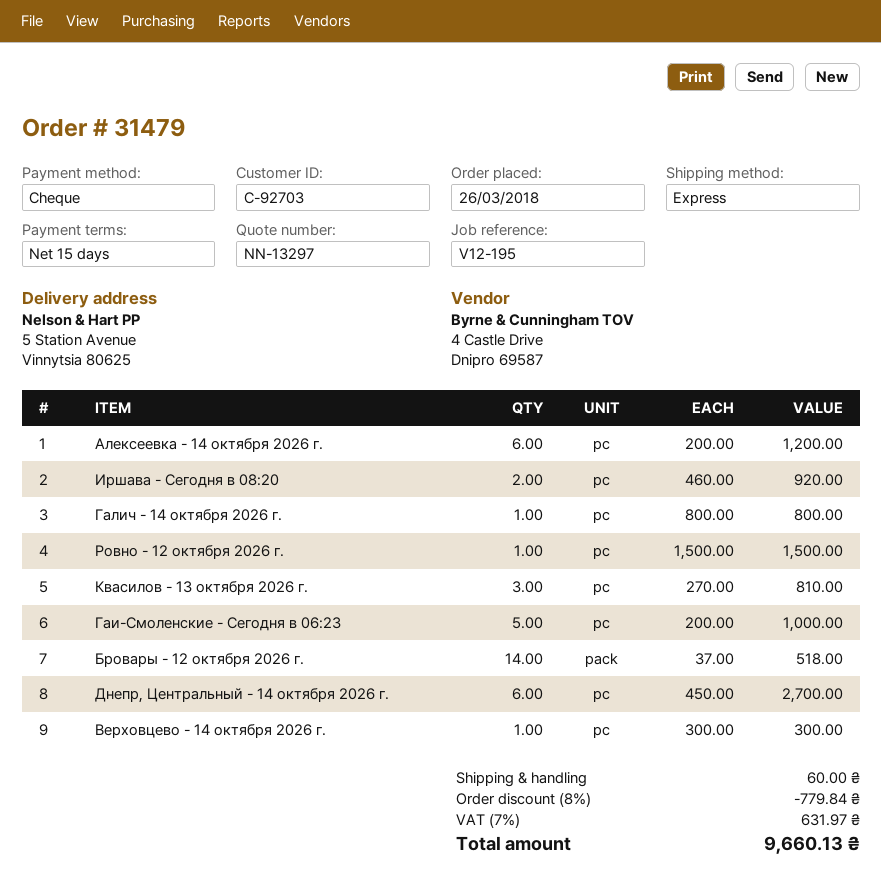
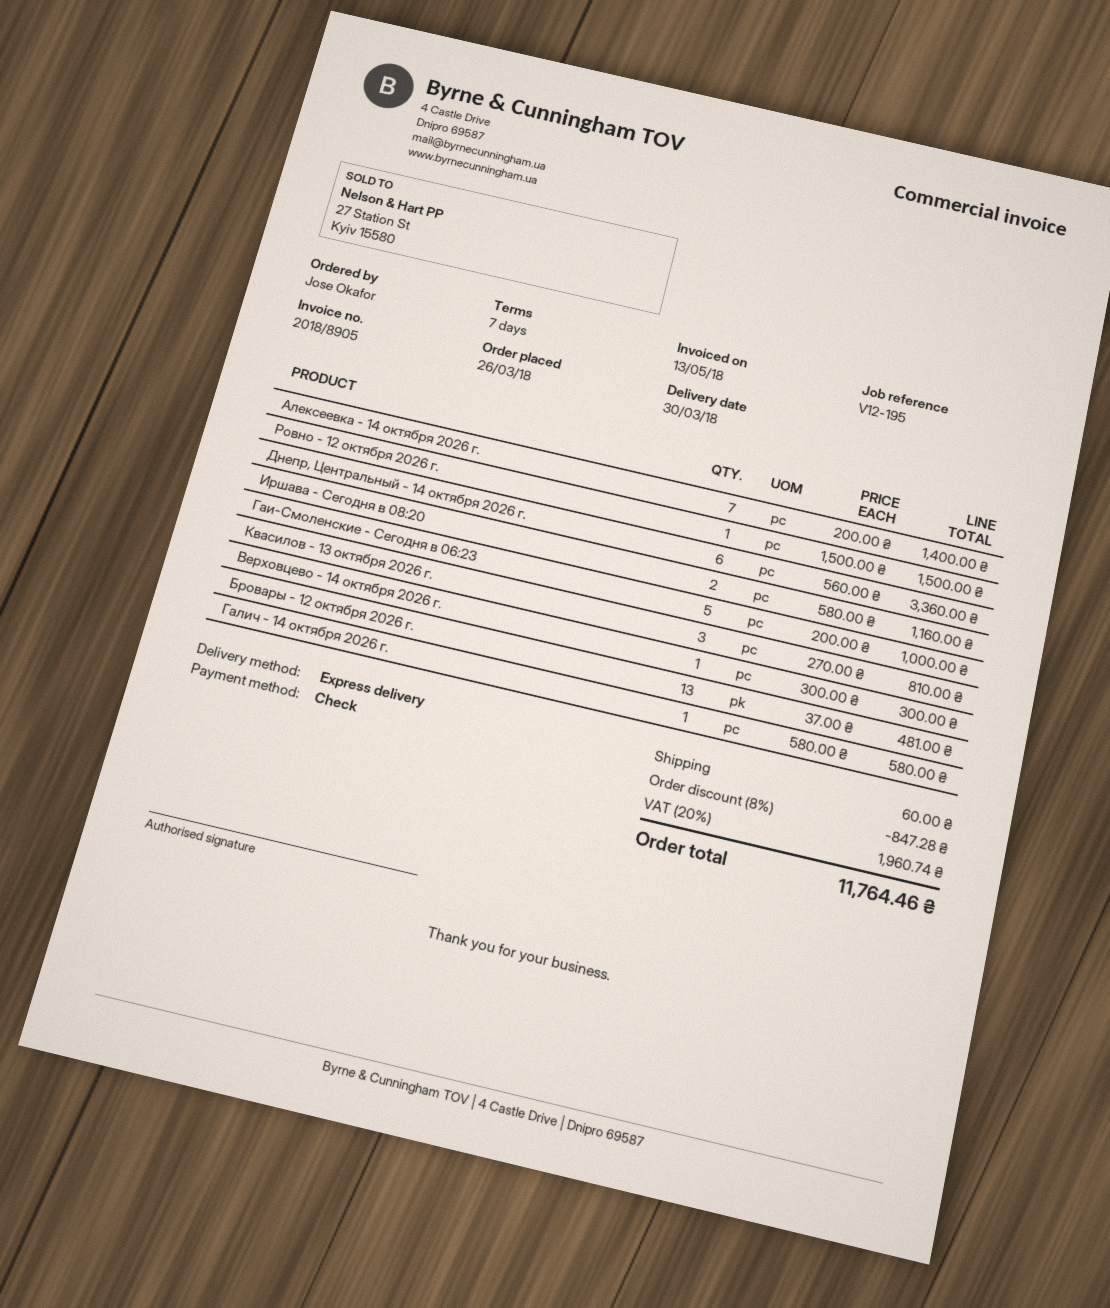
payment terms: 15 days -> 7 days
Алексеевка - 14 октября 2026 г.: 6 x 200.00 = 1200.00 -> 7 x 200.00 = 1400.00
Иршава - Сегодня в 08:20: 2 x 460.00 = 920.00 -> 2 x 580.00 = 1160.00
Галич - 14 октября 2026 г.: 1 x 800.00 = 800.00 -> 1 x 580.00 = 580.00
Бровары - 12 октября 2026 г.: 14 x 37.00 = 518.00 -> 13 x 37.00 = 481.00
Днепр, Центральный - 14 октября 2026 г.: 6 x 450.00 = 2700.00 -> 6 x 560.00 = 3360.00
discount: 8% = 779.84 -> 8% = 847.28
tax: 7% = 631.97 -> 20% = 1960.74
total: 9660.13 -> 11764.46

